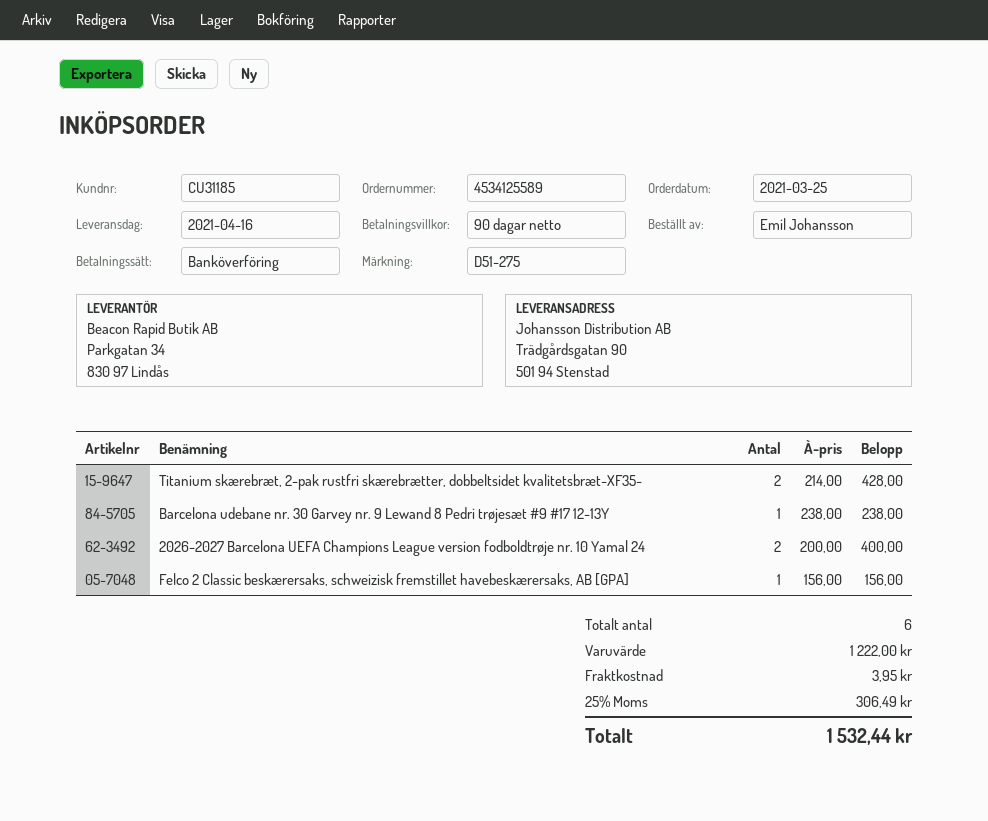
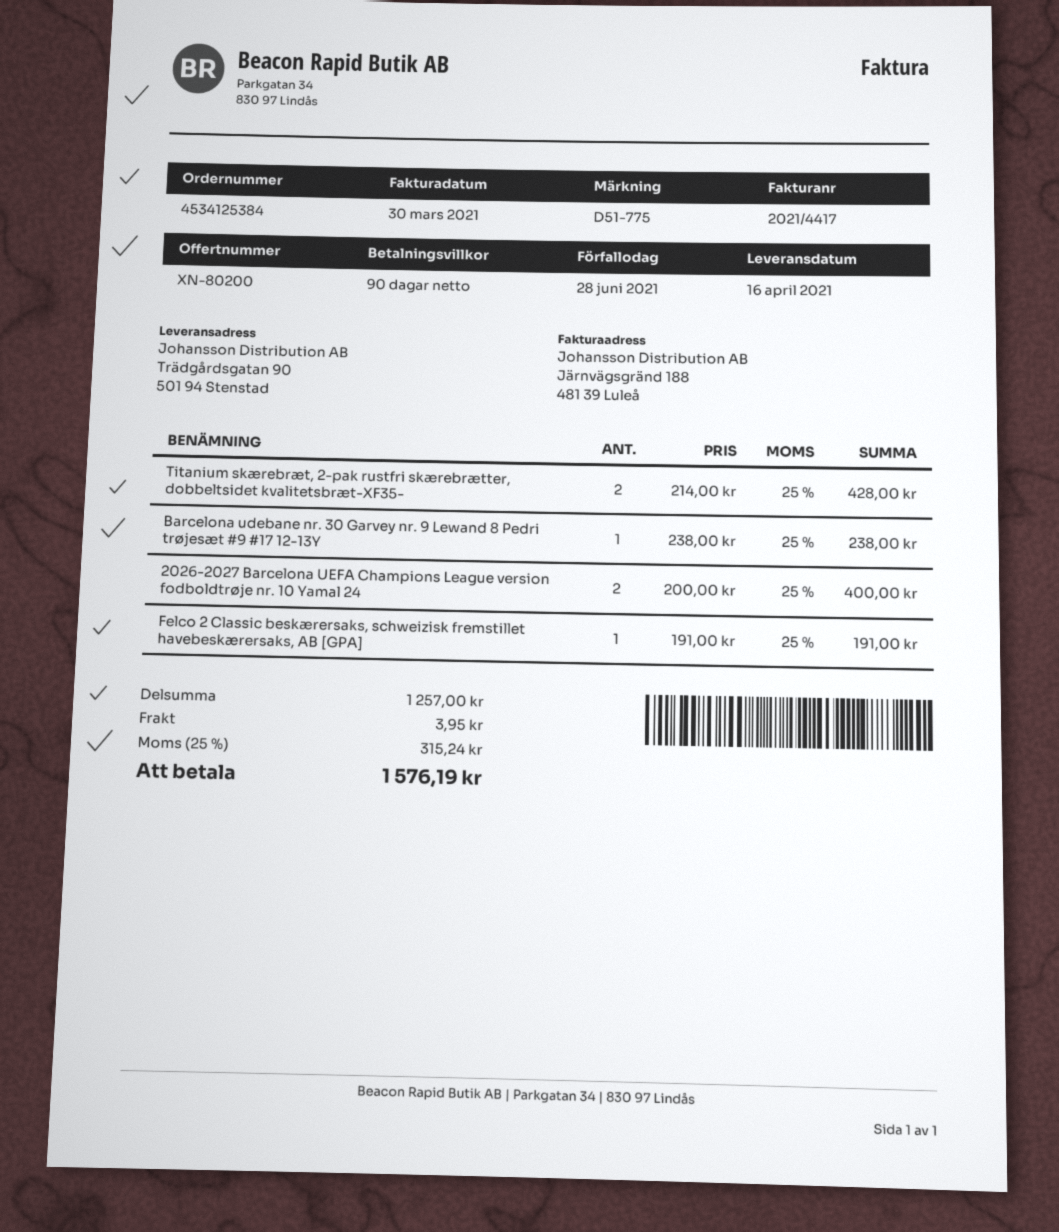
order number: 4534125589 -> 4534125384
reference: D51-275 -> D51-775
Felco 2 Classic beskærersaks, schweizisk fremstillet havebeskærersaks, AB [GPA]: 1 x 156.00 = 156.00 -> 1 x 191.00 = 191.00
subtotal: 1222.00 -> 1257.00
tax: 25% = 306.49 -> 25% = 315.24
total: 1532.44 -> 1576.19

